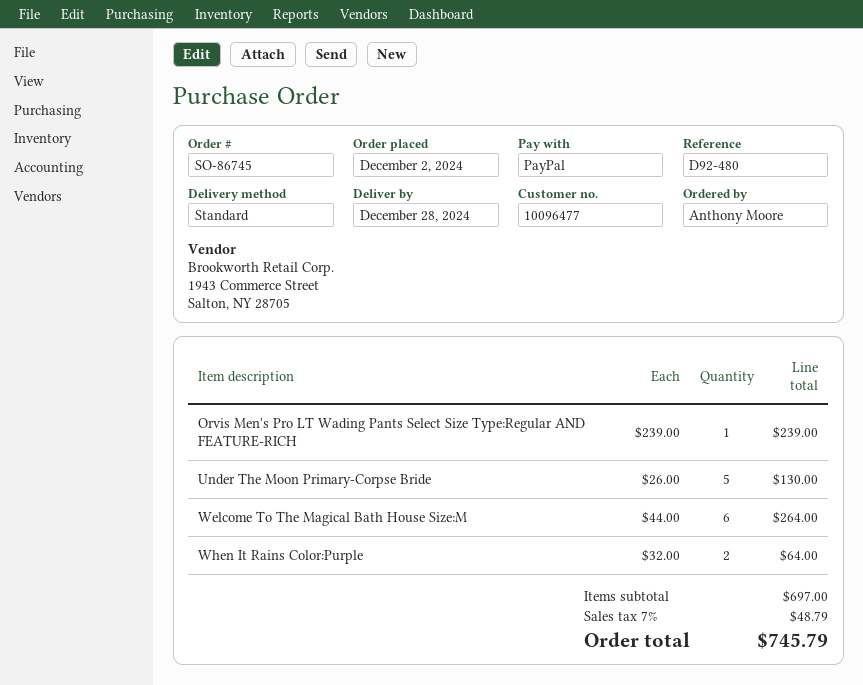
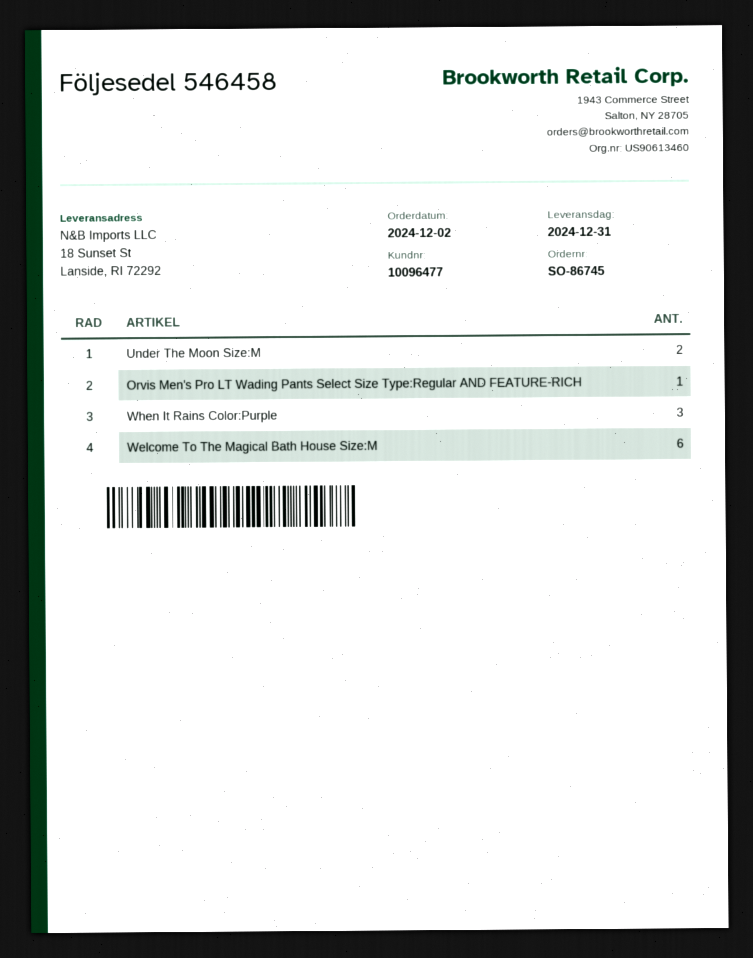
delivery date: 2024-12-28 -> 2024-12-31
Under The Moon Primary-Corpse Bride: 5 -> none
When It Rains Color:Purple: 2 -> 3
Under The Moon Size:M: none -> 2

